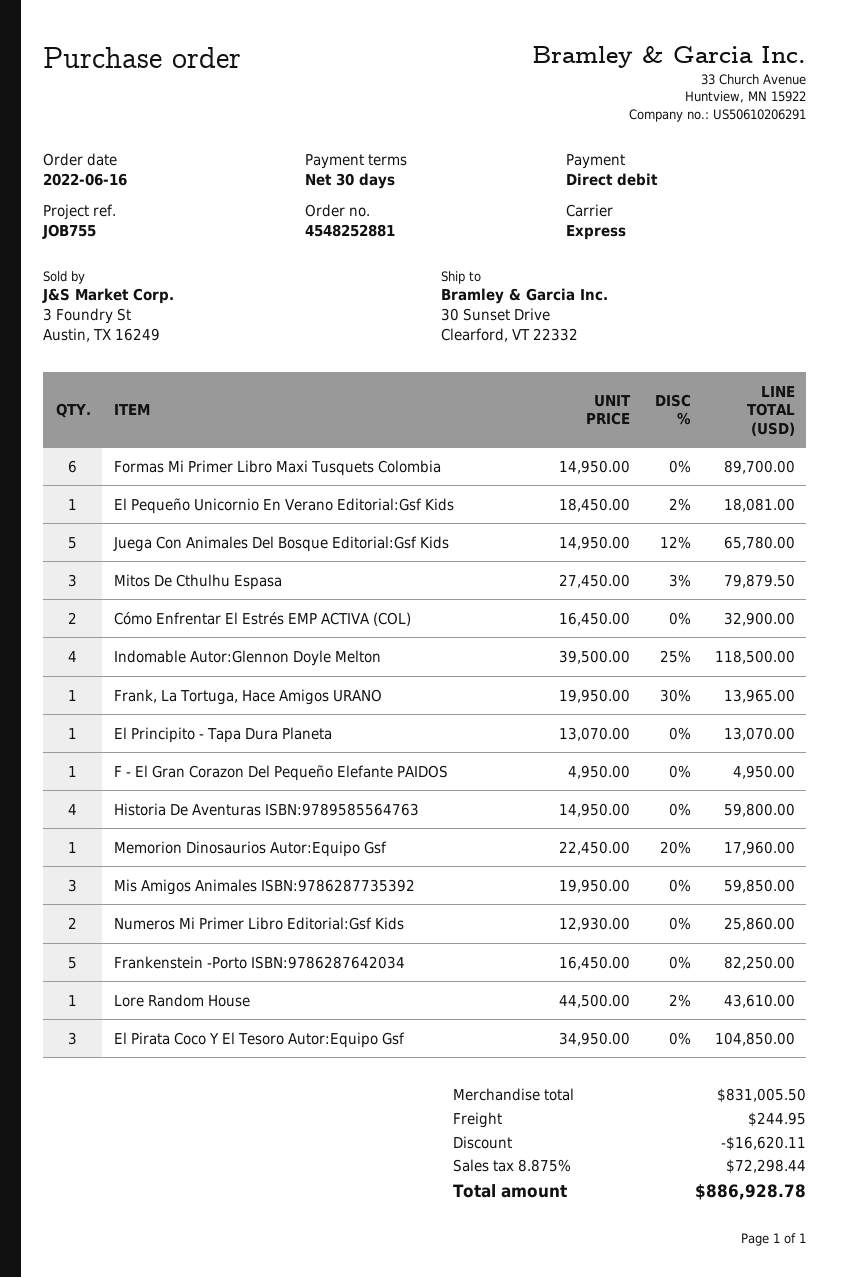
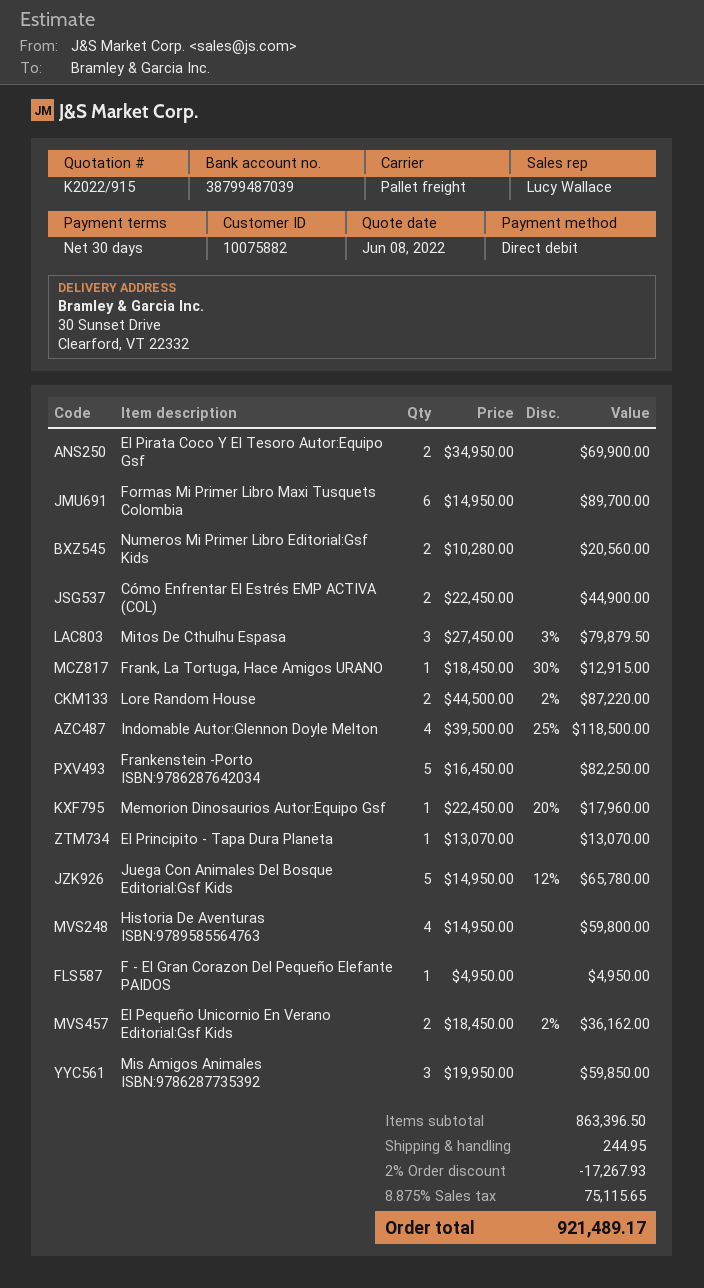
shipping method: express -> pallet freight
El Pequeño Unicornio En Verano Editorial:Gsf Kids: 1 x 18450.00 - 2% = 18081.00 -> 2 x 18450.00 - 2% = 36162.00
Cómo Enfrentar El Estrés EMP ACTIVA (COL): 2 x 16450.00 = 32900.00 -> 2 x 22450.00 = 44900.00
Frank, La Tortuga, Hace Amigos URANO: 1 x 19950.00 - 30% = 13965.00 -> 1 x 18450.00 - 30% = 12915.00
Numeros Mi Primer Libro Editorial:Gsf Kids: 2 x 12930.00 = 25860.00 -> 2 x 10280.00 = 20560.00
Lore Random House: 1 x 44500.00 - 2% = 43610.00 -> 2 x 44500.00 - 2% = 87220.00
El Pirata Coco Y El Tesoro Autor:Equipo Gsf: 3 x 34950.00 = 104850.00 -> 2 x 34950.00 = 69900.00
subtotal: 831005.50 -> 863396.50
discount: 16620.11 -> 17267.93
tax: 8.875% = 72298.44 -> 8.875% = 75115.65
total: 886928.78 -> 921489.17

